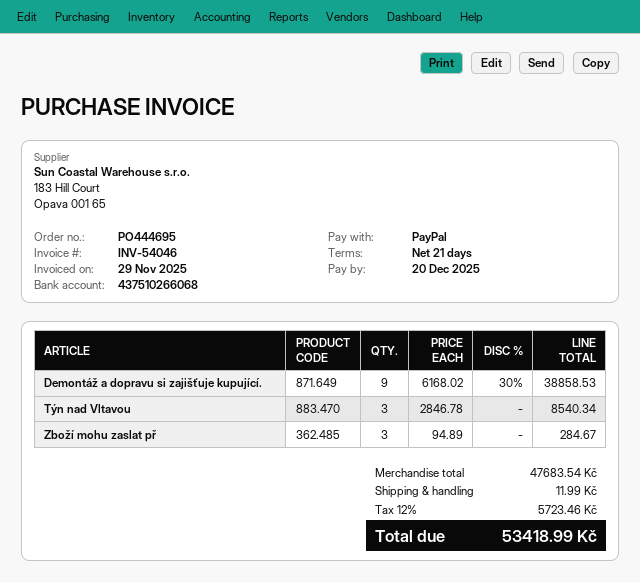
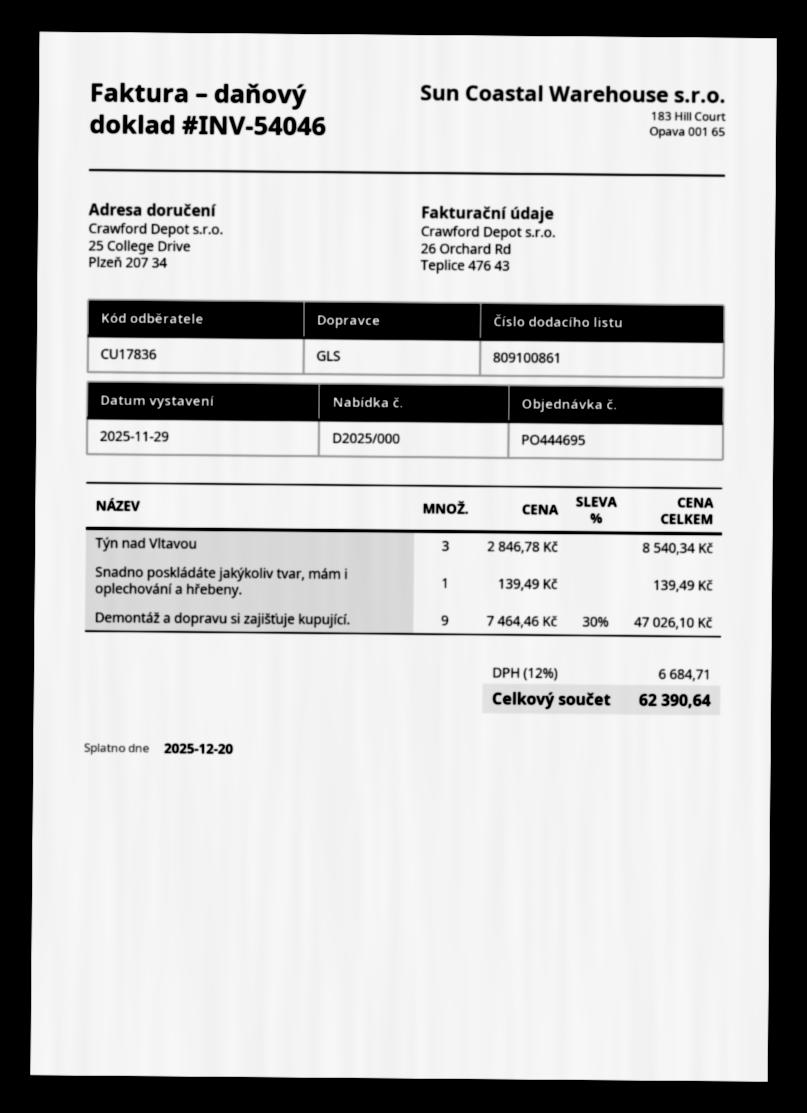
Demontáž a dopravu si zajišťuje kupující.: 9 x 6168.02 - 30% = 38858.53 -> 9 x 7464.46 - 30% = 47026.10
Zboží mohu zaslat př: 3 x 94.89 = 284.67 -> none
Snadno poskládáte jakýkoliv tvar, mám i oplechování a hřebeny.: none -> 1 x 139.49 = 139.49
shipping: 11.99 -> none
tax: 12% = 5723.46 -> 12% = 6684.71
total: 53418.99 -> 62390.64

